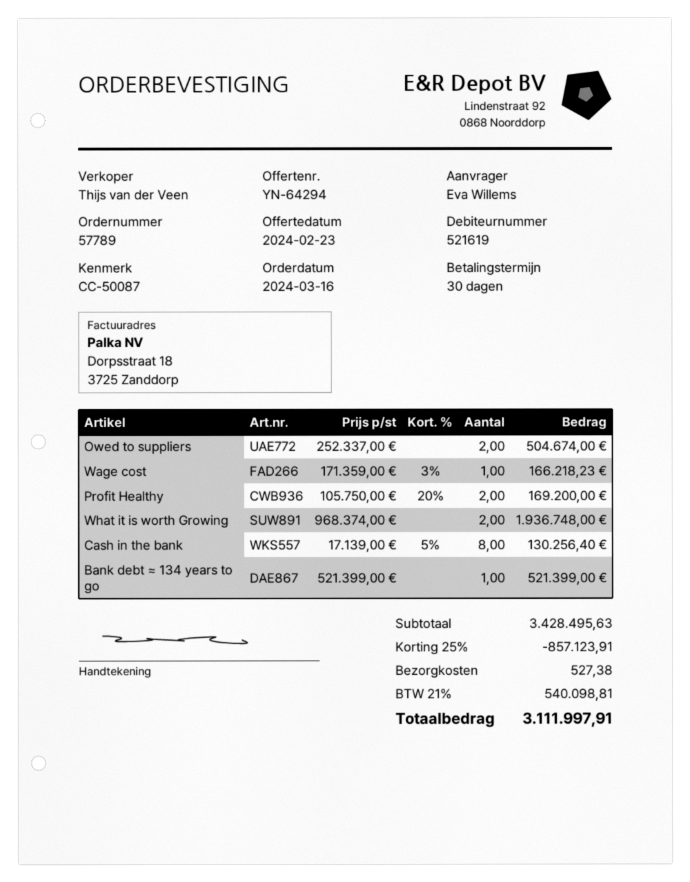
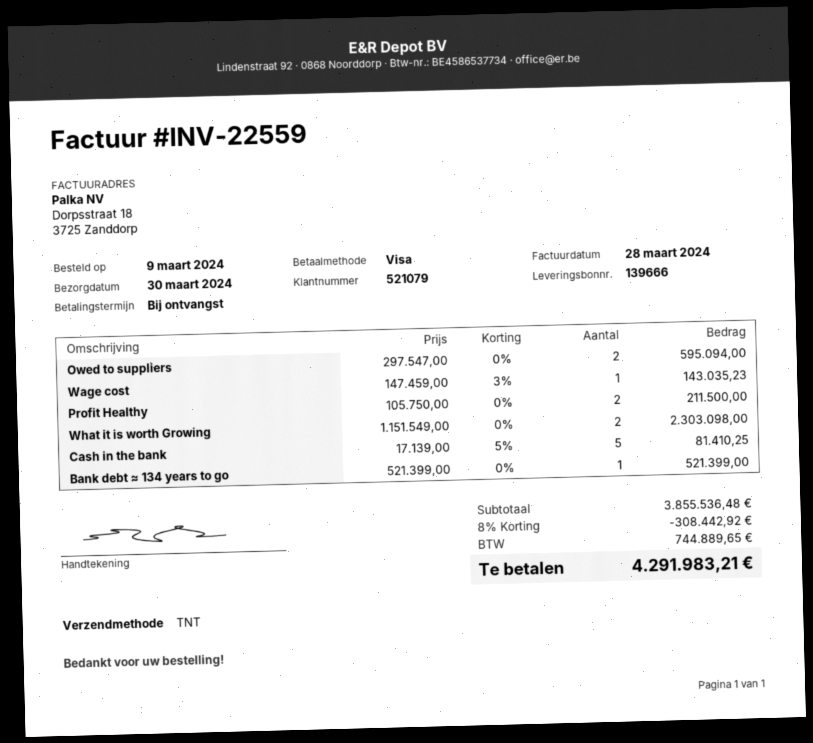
order date: 2024-03-16 -> 2024-03-09
payment terms: 30 days -> on receipt
customer number: 521619 -> 521079
Owed to suppliers: 2 x 252337.00 = 504674.00 -> 2 x 297547.00 = 595094.00
Wage cost: 1 x 171359.00 - 3% = 166218.23 -> 1 x 147459.00 - 3% = 143035.23
Profit Healthy: 2 x 105750.00 - 20% = 169200.00 -> 2 x 105750.00 = 211500.00
What it is worth Growing: 2 x 968374.00 = 1936748.00 -> 2 x 1151549.00 = 2303098.00
Cash in the bank: 8 x 17139.00 - 5% = 130256.40 -> 5 x 17139.00 - 5% = 81410.25
subtotal: 3428495.63 -> 3855536.48
discount: 25% = 857123.91 -> 8% = 308442.92
shipping: 527.38 -> none
tax: 540098.81 -> 744889.65
total: 3111997.91 -> 4291983.21

